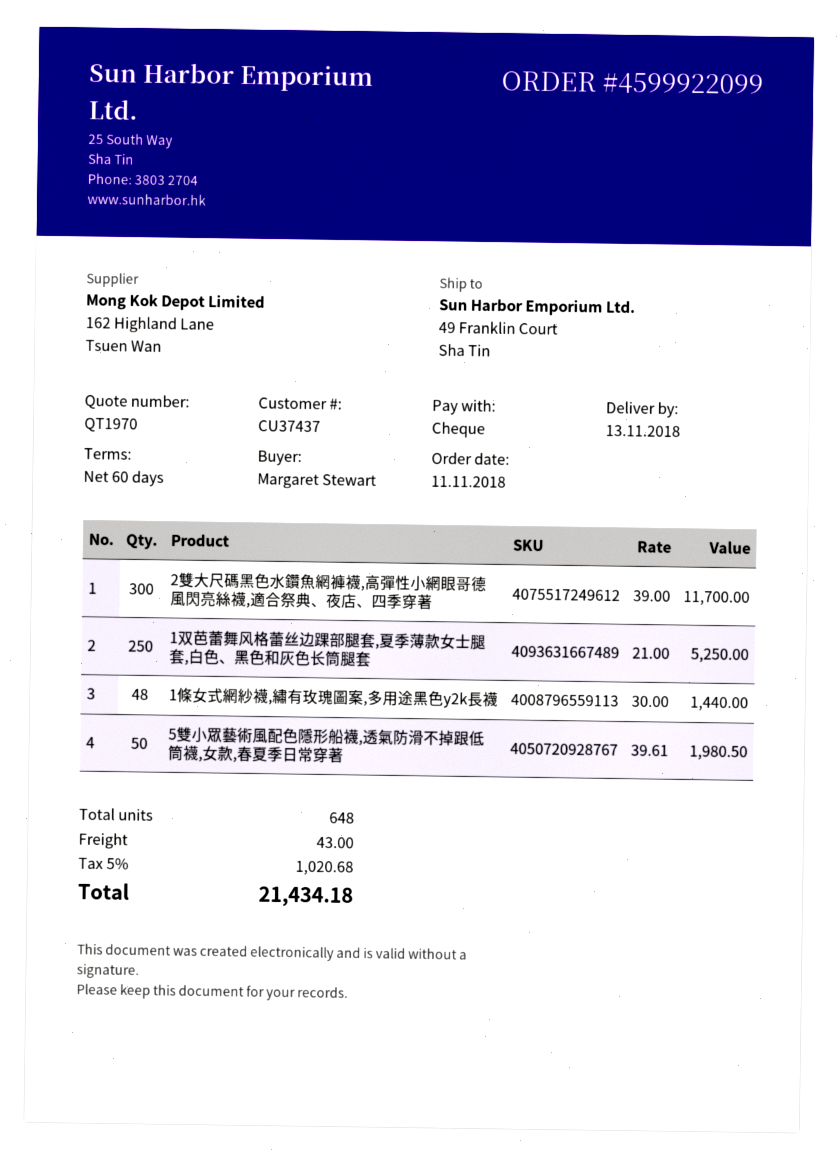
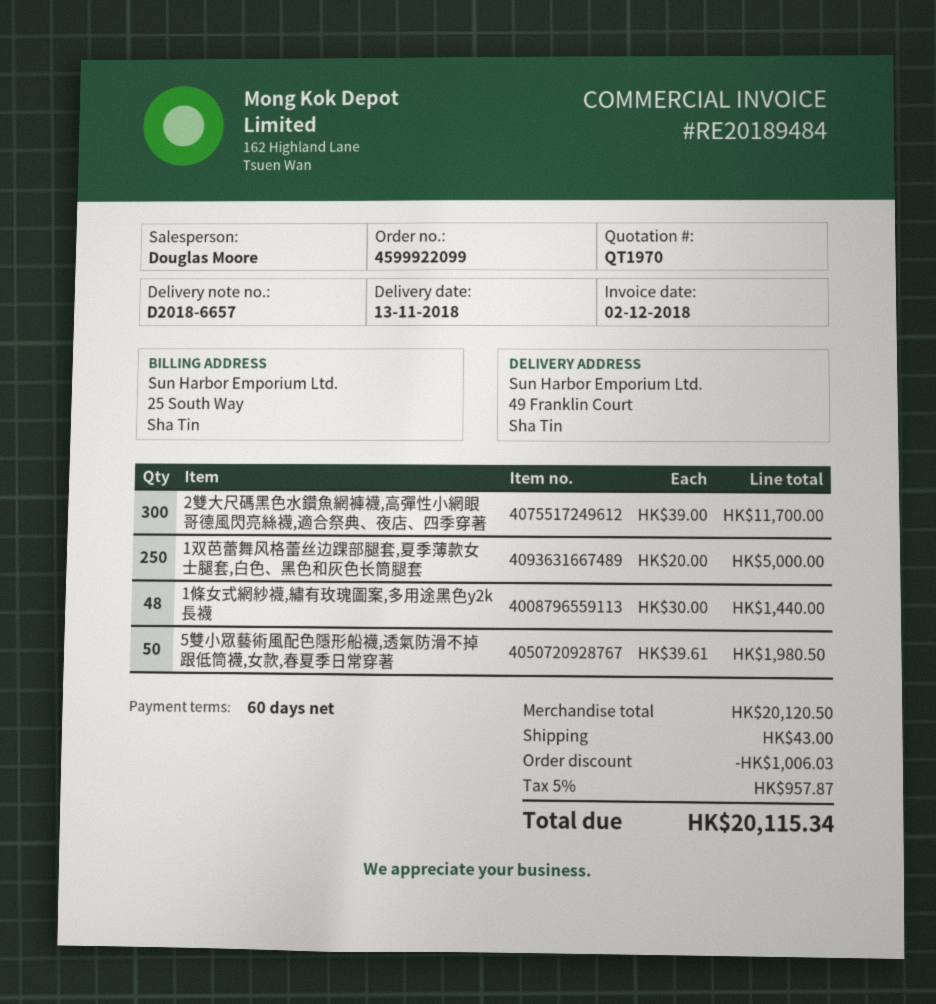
1双芭蕾舞风格蕾丝边踝部腿套,夏季薄款女士腿套,白色、黑色和灰色长筒腿套: 250 x 21.00 = 5250.00 -> 250 x 20.00 = 5000.00
discount: none -> 1006.03
tax: 5% = 1020.68 -> 5% = 957.87
total: 21434.18 -> 20115.34

